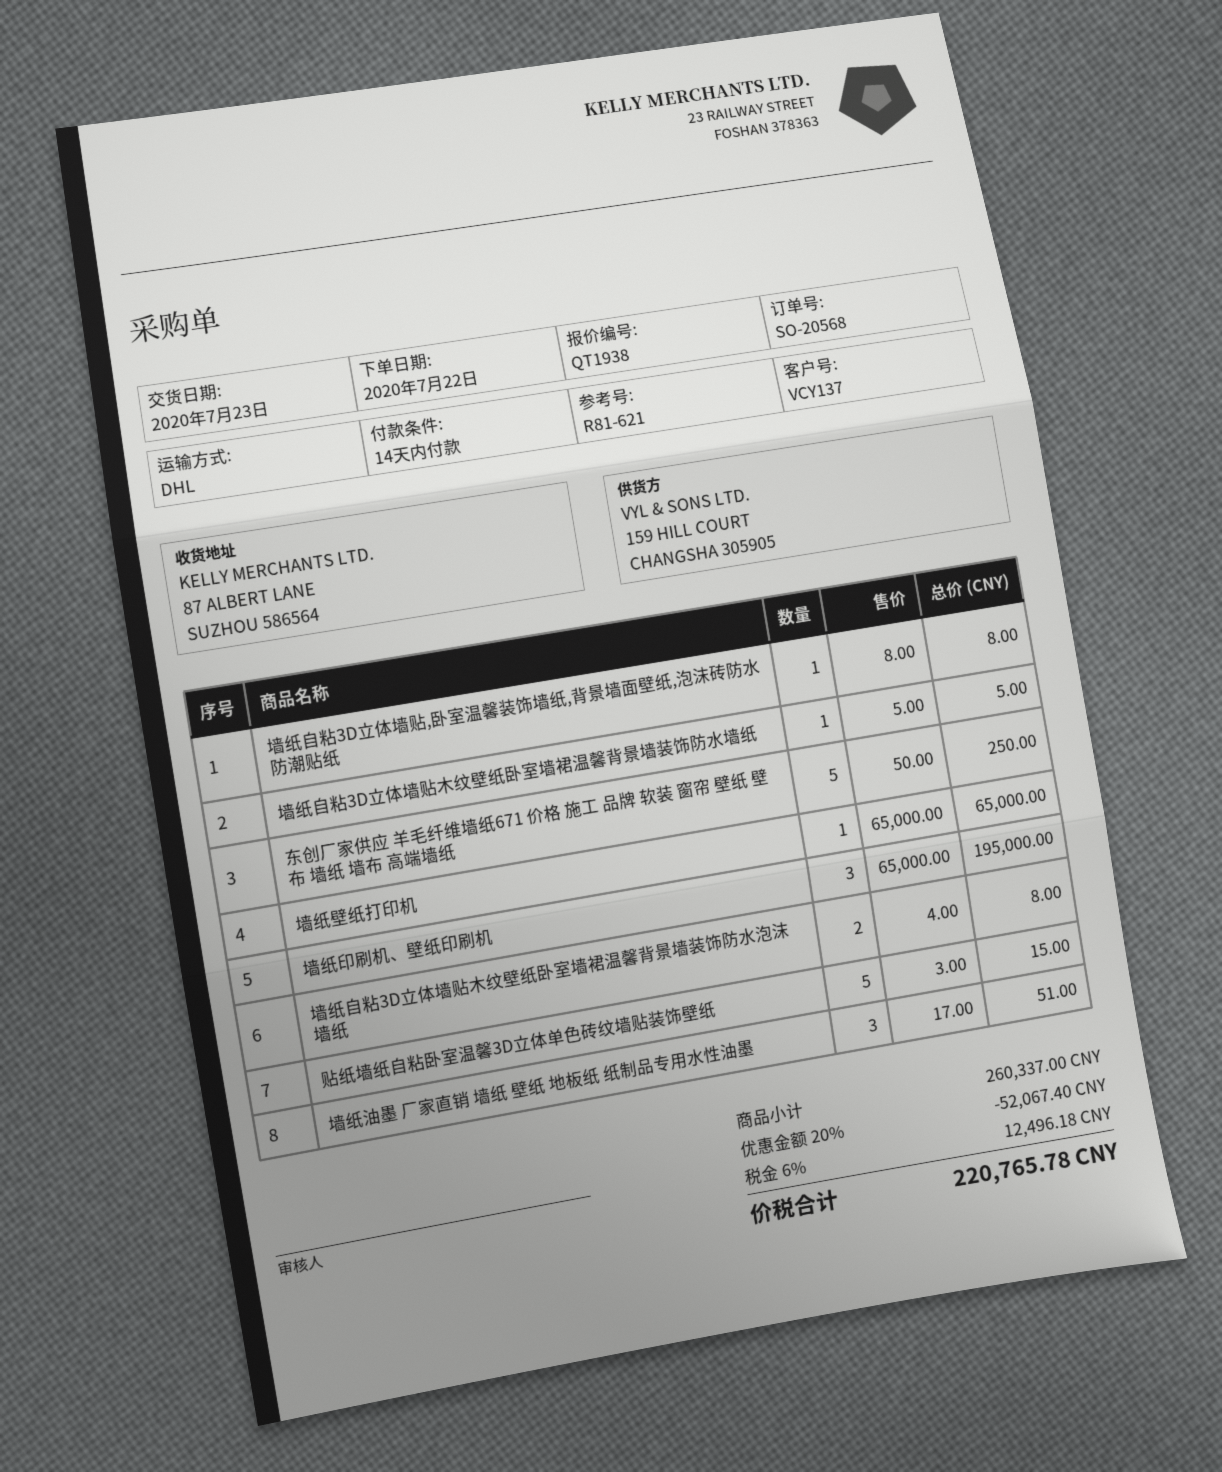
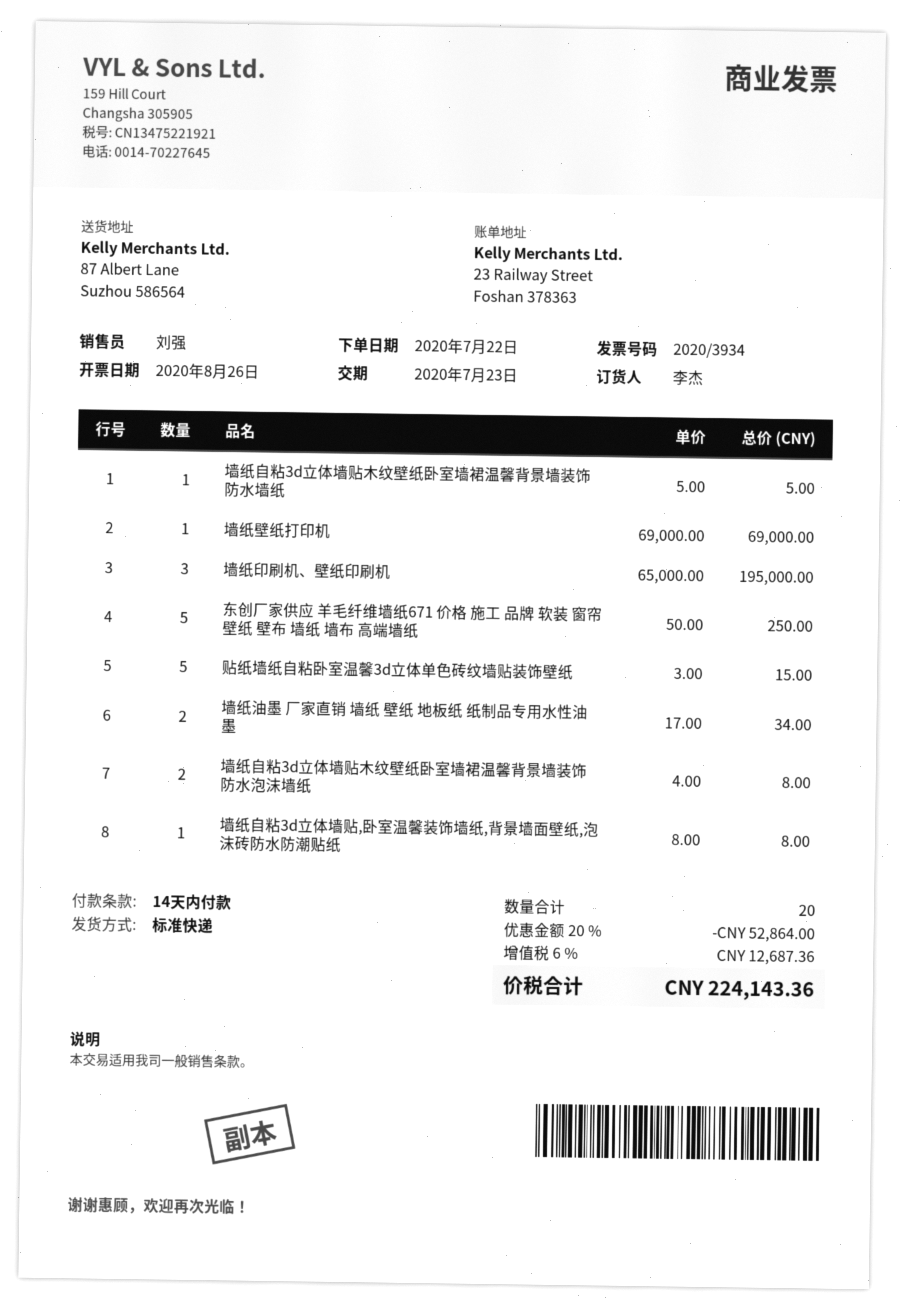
shipping method: DHL -> standard
墙纸壁纸打印机: 1 x 65000.00 = 65000.00 -> 1 x 69000.00 = 69000.00
墙纸油墨 厂家直销 墙纸 壁纸 地板纸 纸制品专用水性油墨: 3 x 17.00 = 51.00 -> 2 x 17.00 = 34.00
discount: 20% = 52067.40 -> 20% = 52864.00
tax: 6% = 12496.18 -> 6% = 12687.36
total: 220765.78 -> 224143.36

